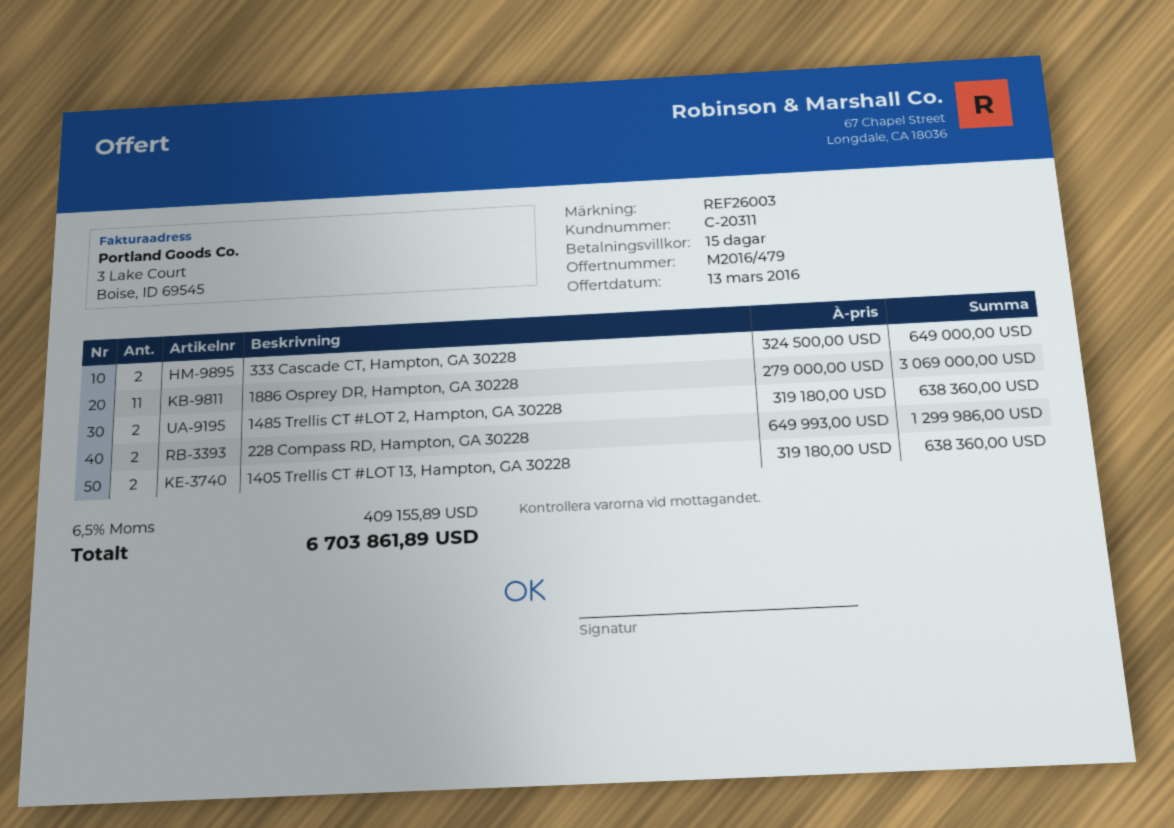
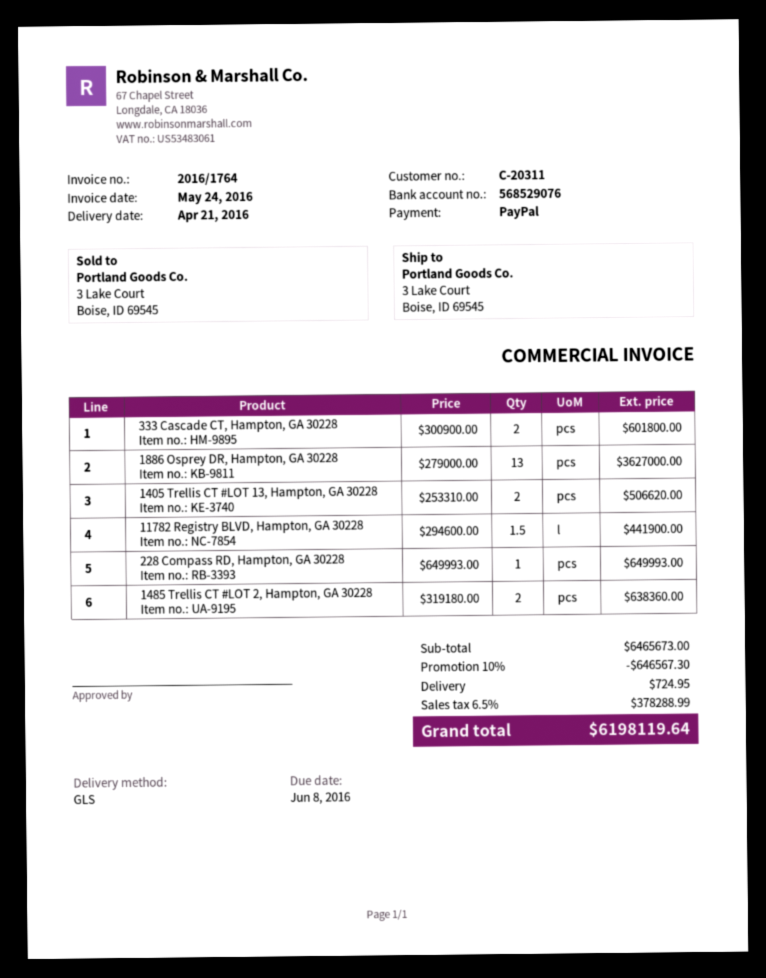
333 Cascade CT, Hampton, GA 30228: 2 x 324500.00 = 649000.00 -> 2 x 300900.00 = 601800.00
1886 Osprey DR, Hampton, GA 30228: 11 x 279000.00 = 3069000.00 -> 13 x 279000.00 = 3627000.00
228 Compass RD, Hampton, GA 30228: 2 x 649993.00 = 1299986.00 -> 1 x 649993.00 = 649993.00
1405 Trellis CT #LOT 13, Hampton, GA 30228: 2 x 319180.00 = 638360.00 -> 2 x 253310.00 = 506620.00
11782 Registry BLVD, Hampton, GA 30228: none -> 1.5 x 294600.00 = 441900.00
discount: none -> 10% = 646567.30
shipping: none -> 724.95
tax: 6.5% = 409155.89 -> 6.5% = 378288.99
total: 6703861.89 -> 6198119.64

